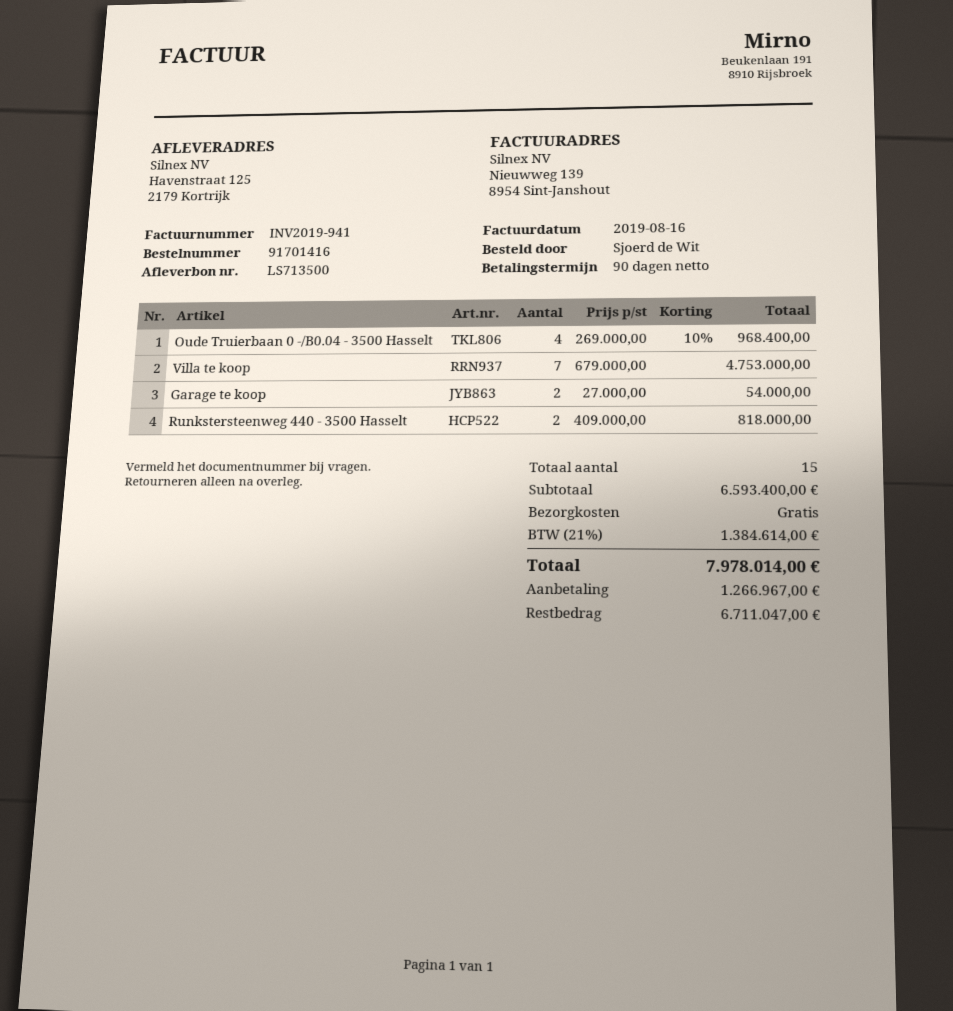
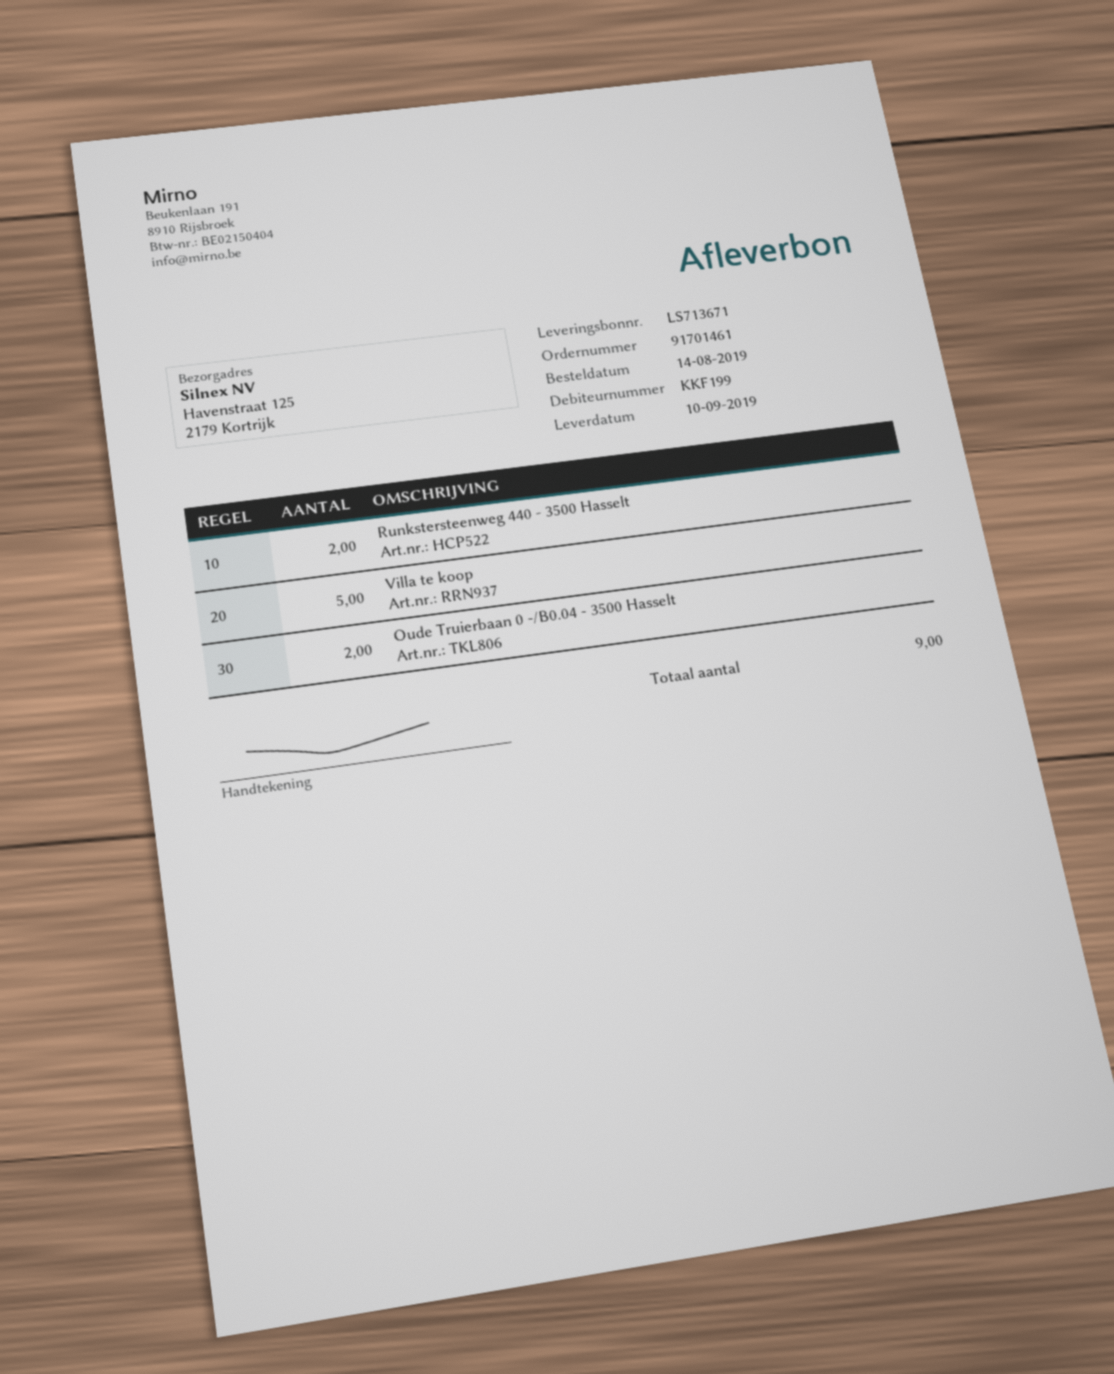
order number: 91701416 -> 91701461
delivery note number: LS713500 -> LS713671
Oude Truierbaan 0 -/B0.04 - 3500 Hasselt: 4 -> 2
Villa te koop: 7 -> 5
Garage te koop: 2 -> none
total quantity: 15 -> 9

